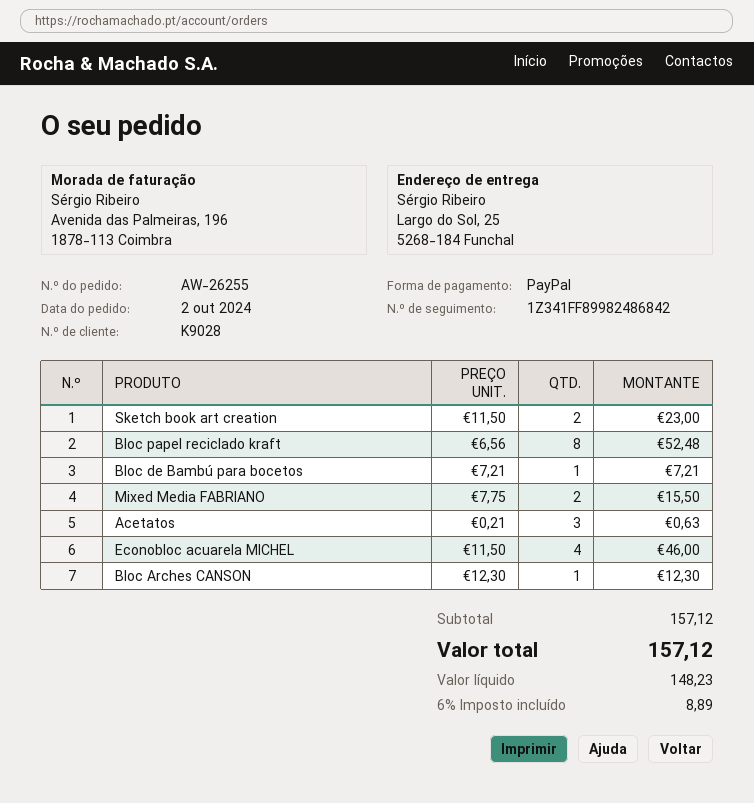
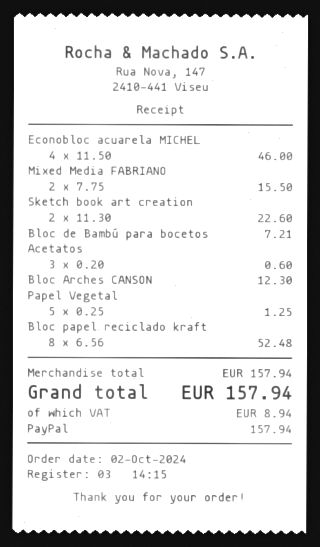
Sketch book art creation: 2 x 11.50 = 23.00 -> 2 x 11.30 = 22.60
Acetatos: 3 x 0.21 = 0.63 -> 3 x 0.20 = 0.60
Papel Vegetal: none -> 5 x 0.25 = 1.25
subtotal: 157.12 -> 157.94
tax: 8.89 -> 8.94
total: 157.12 -> 157.94

